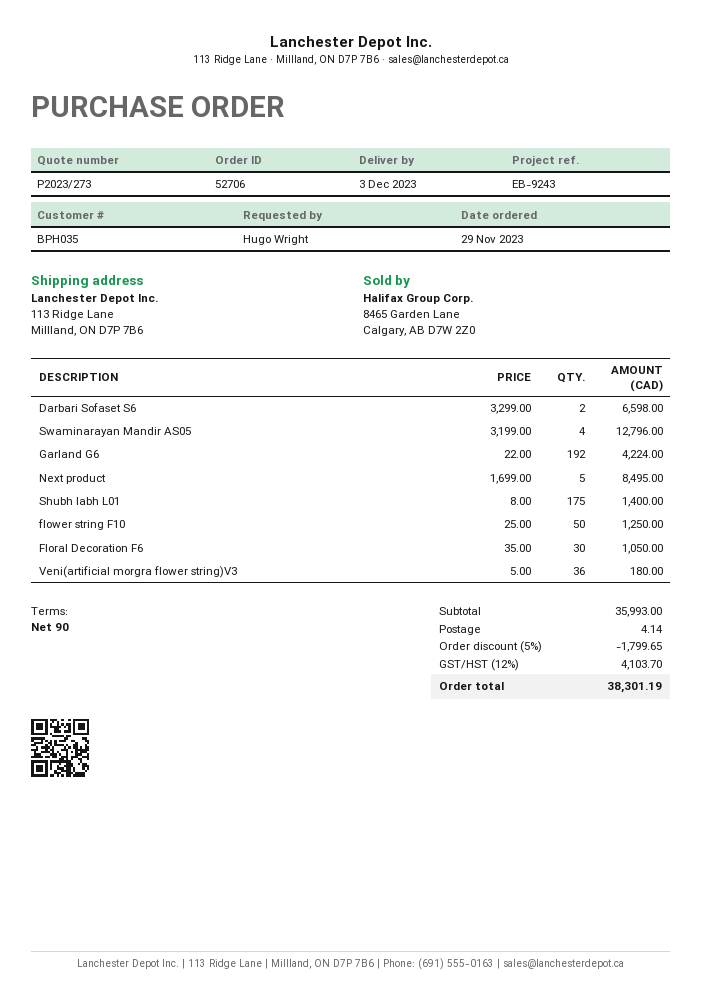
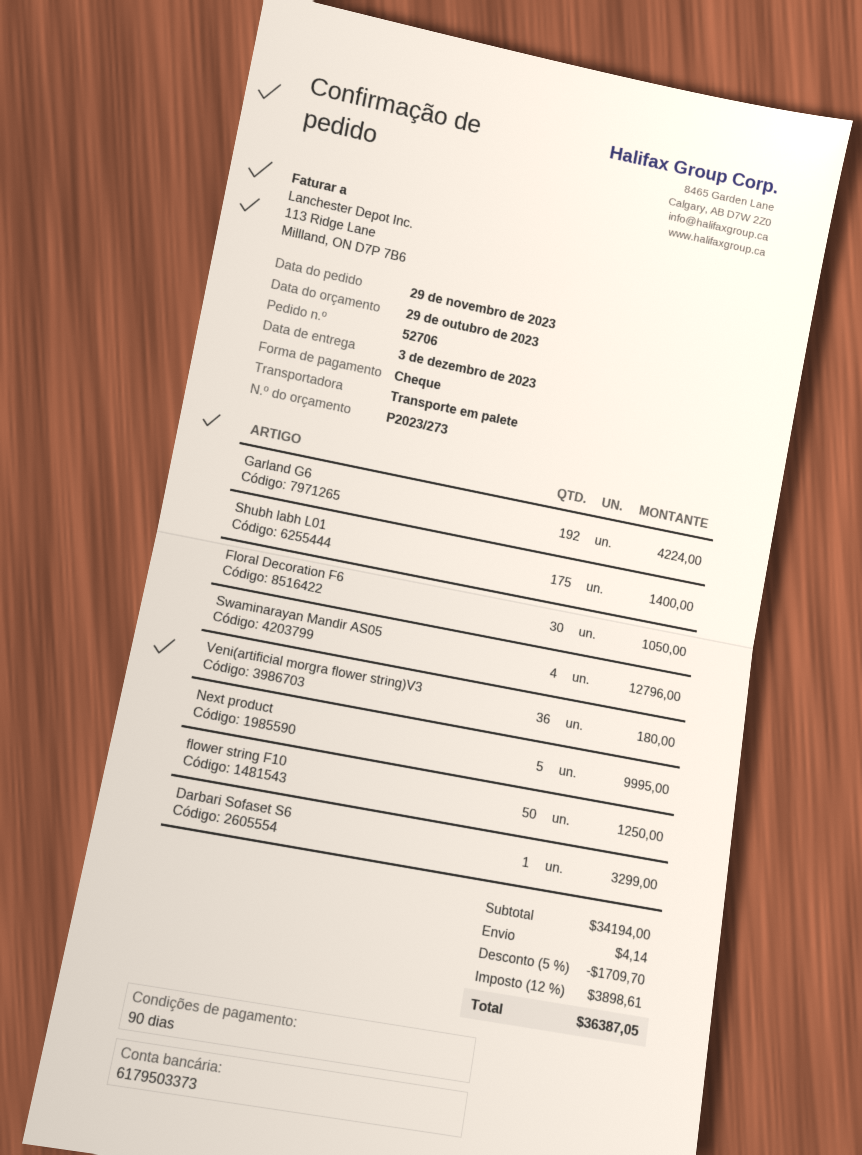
Darbari Sofaset S6: 2 for 6598.00 -> 1 for 3299.00
Next product: 5 for 8495.00 -> 5 for 9995.00
subtotal: 35993.00 -> 34194.00
discount: 5% = 1799.65 -> 5% = 1709.70
tax: 12% = 4103.70 -> 12% = 3898.61
total: 38301.19 -> 36387.05

